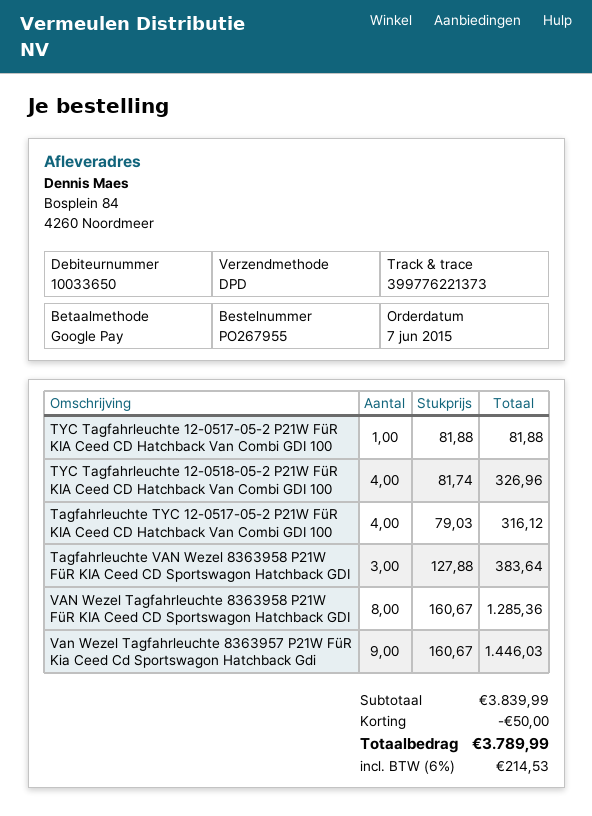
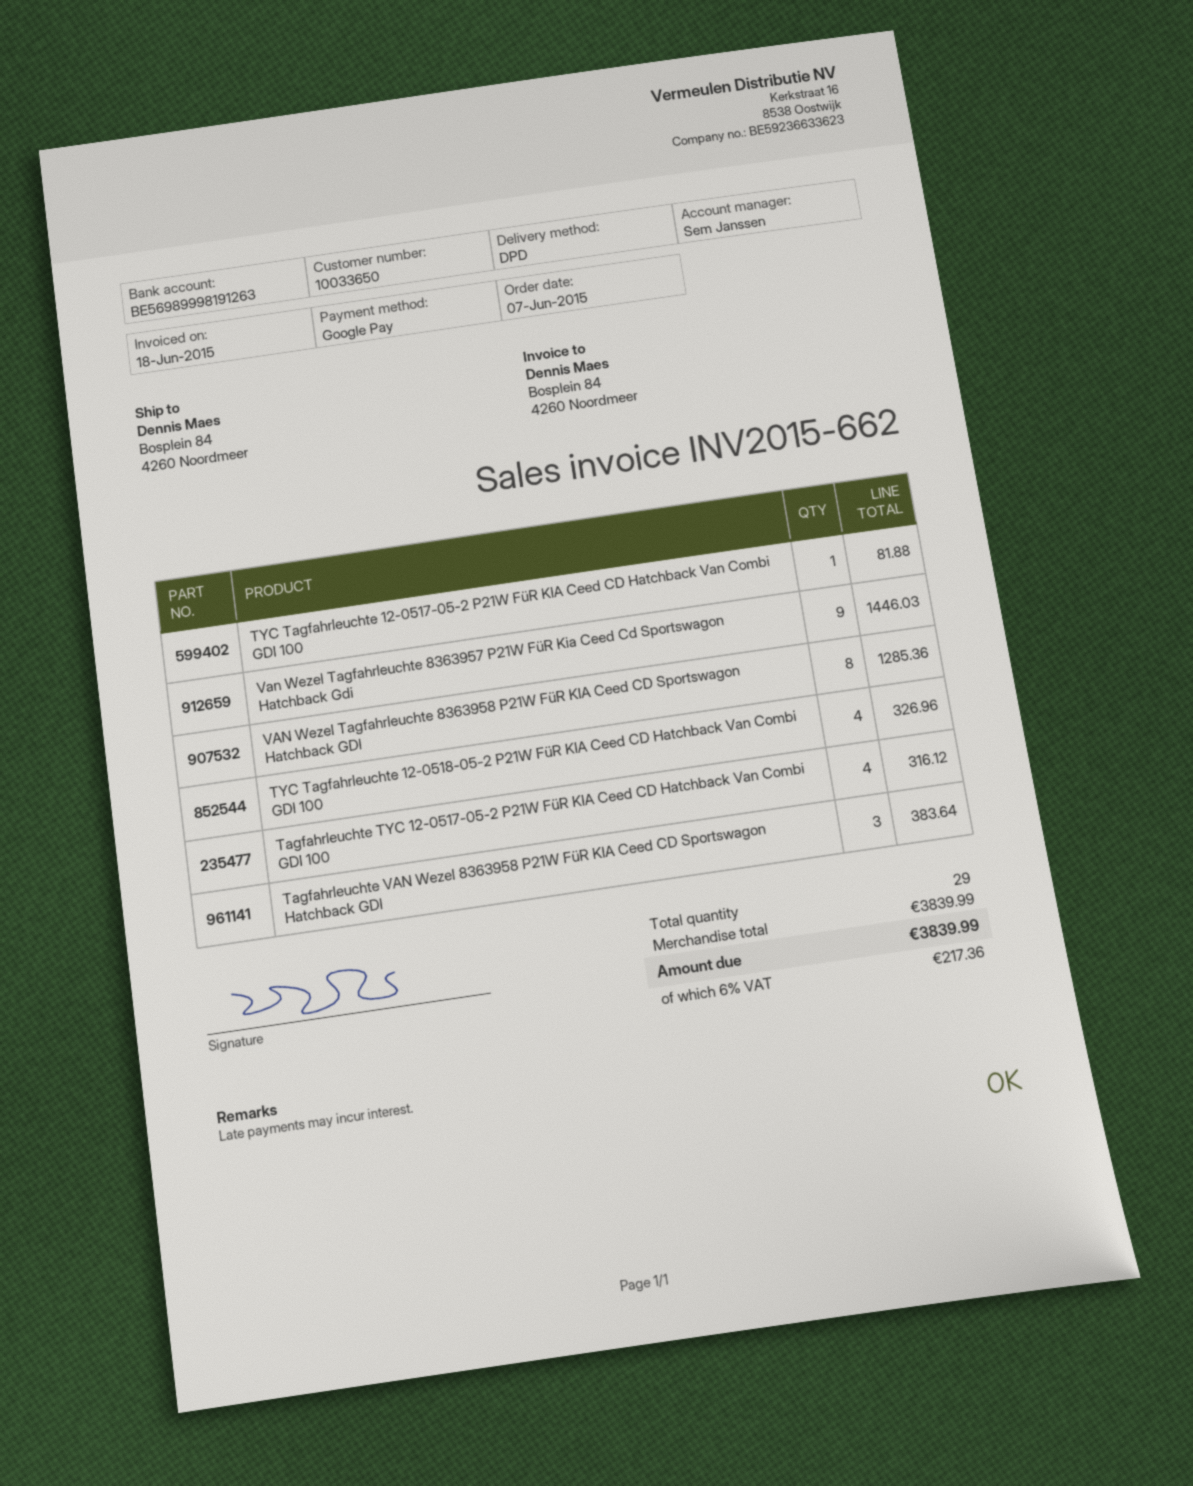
discount: 50.00 -> none
tax: 6% = 214.53 -> 6% = 217.36
total: 3789.99 -> 3839.99

